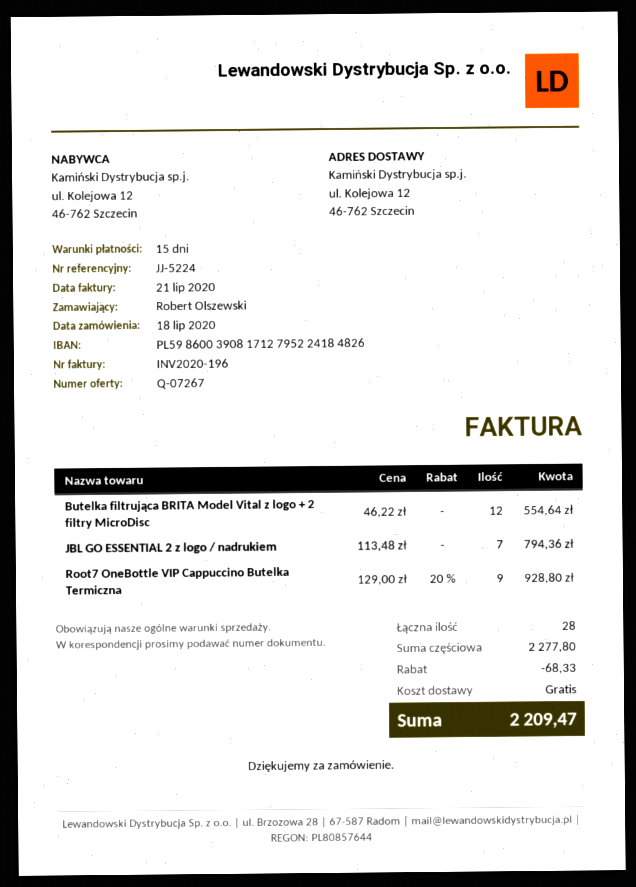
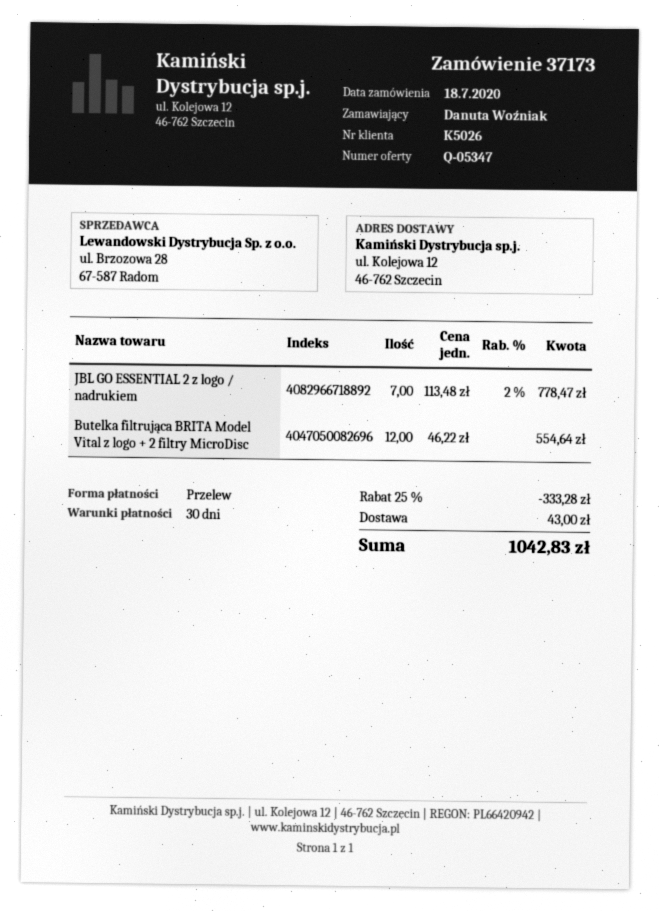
quote number: Q-07267 -> Q-05347
payment terms: 15 days -> 30 days
ordered by: Robert Olszewski -> Danuta Woźniak
JBL GO ESSENTIAL 2 z logo / nadrukiem: 7 x 113.48 = 794.36 -> 7 x 113.48 - 2% = 778.47
Root7 OneBottle VIP Cappuccino Butelka Termiczna: 9 x 129.00 - 20% = 928.80 -> none
discount: 68.33 -> 333.28
shipping: 0.00 -> 43.00
total: 2209.47 -> 1042.83

